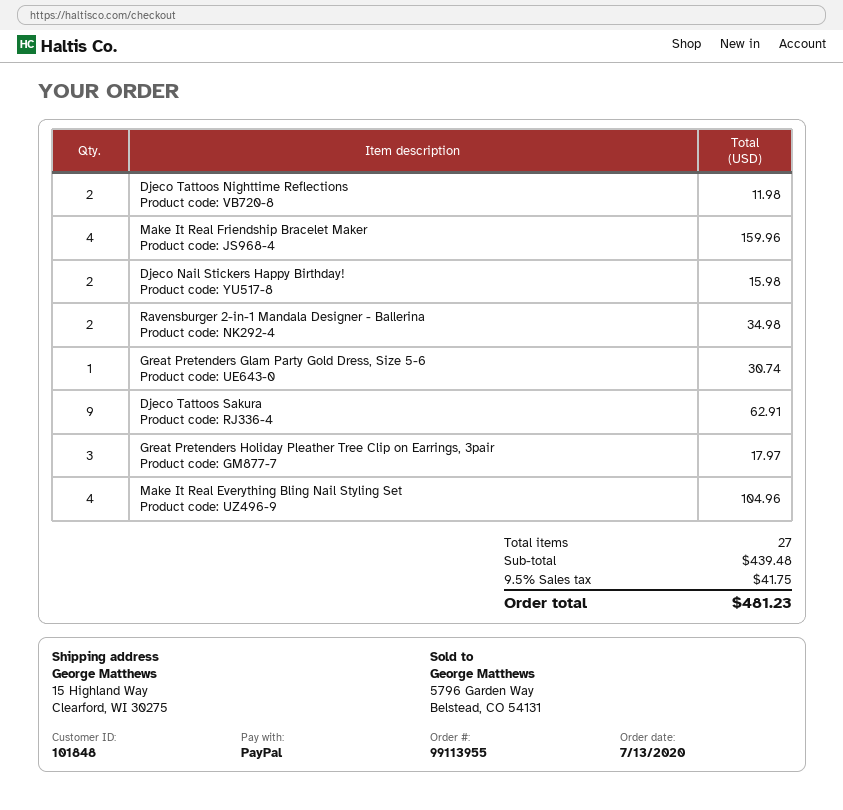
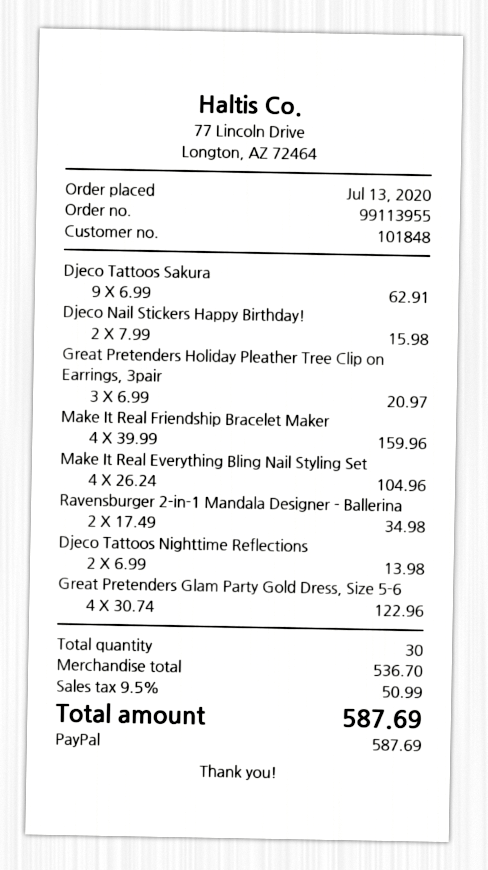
Djeco Tattoos Nighttime Reflections: 2 for 11.98 -> 2 for 13.98
Great Pretenders Glam Party Gold Dress, Size 5-6: 1 for 30.74 -> 4 for 122.96
Great Pretenders Holiday Pleather Tree Clip on Earrings, 3pair: 3 for 17.97 -> 3 for 20.97
total quantity: 27 -> 30
subtotal: 439.48 -> 536.70
tax: 9.5% = 41.75 -> 9.5% = 50.99
total: 481.23 -> 587.69

